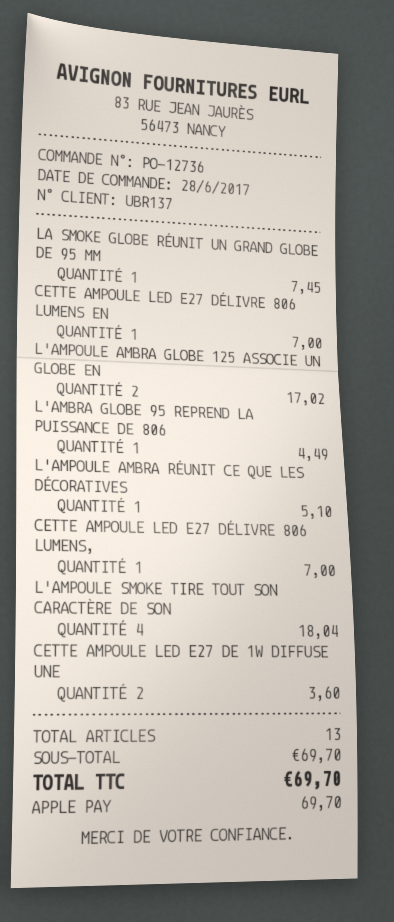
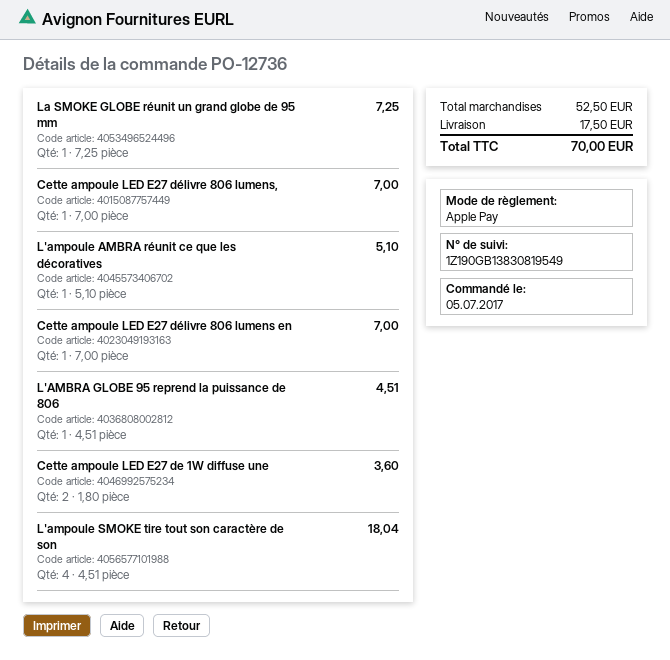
order date: 2017-06-28 -> 2017-07-05
LA SMOKE GLOBE RÉUNIT UN GRAND GLOBE DE 95 MM: 1 for 7.45 -> 1 for 7.25
L'AMPOULE AMBRA GLOBE 125 ASSOCIE UN GLOBE EN: 2 for 17.02 -> none
L'AMBRA GLOBE 95 REPREND LA PUISSANCE DE 806: 1 for 4.49 -> 1 for 4.51
subtotal: 69.70 -> 52.50
shipping: none -> 17.50
total: 69.70 -> 70.00

